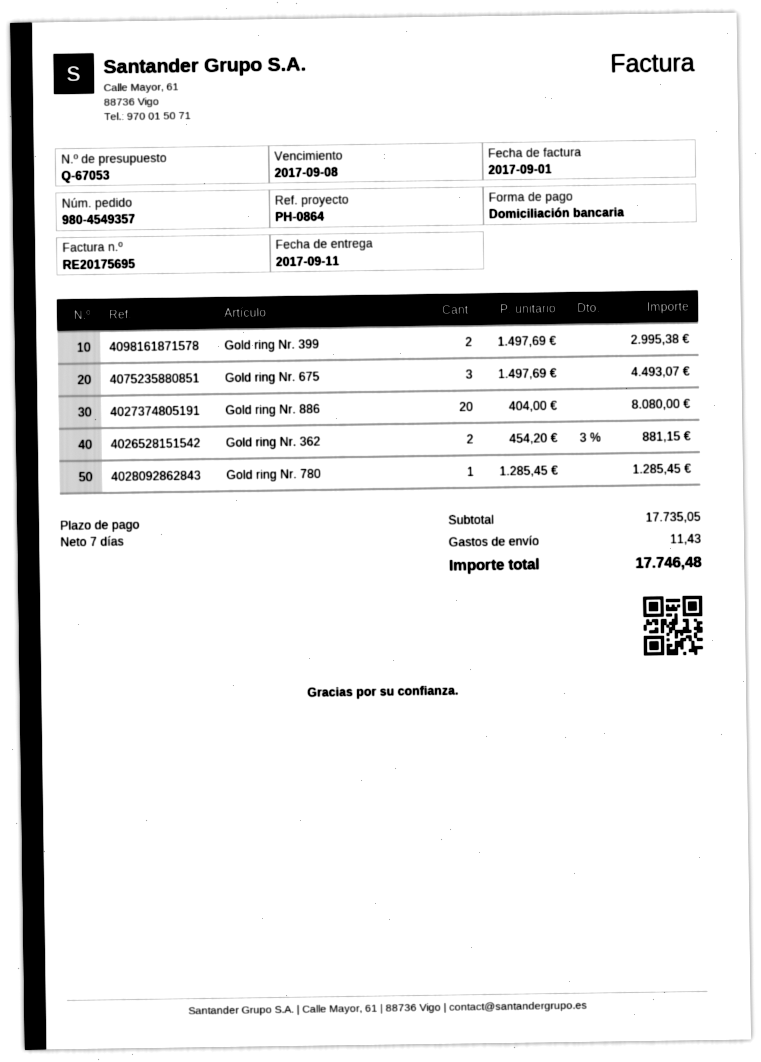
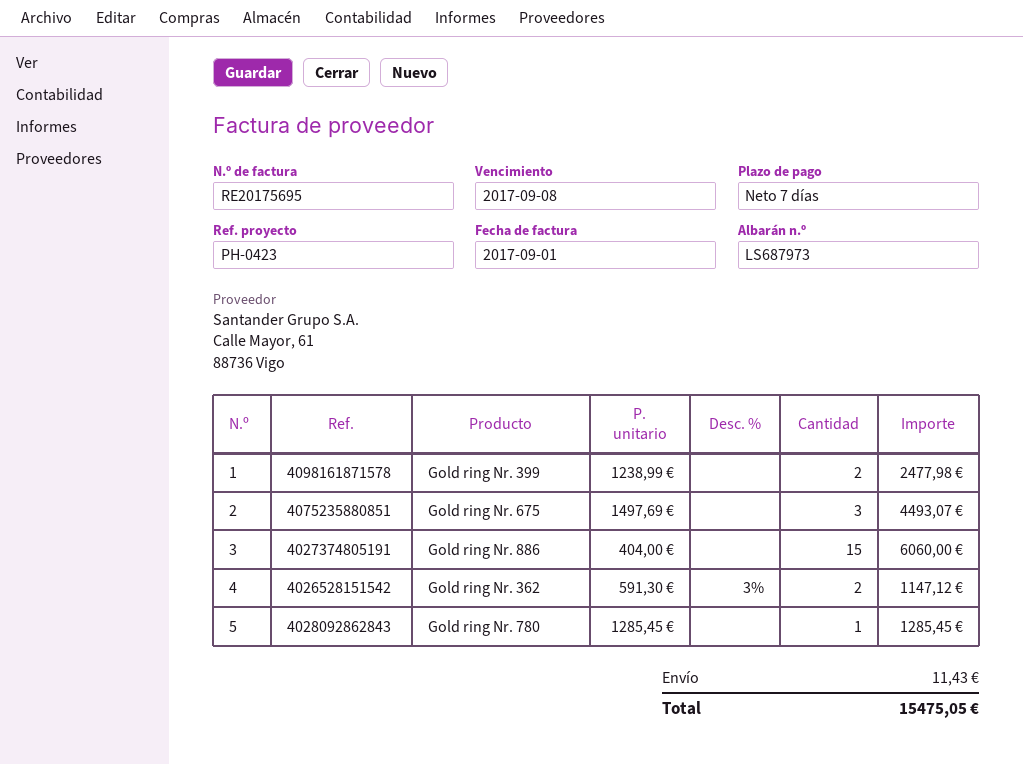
reference: PH-0864 -> PH-0423
Gold ring Nr. 399: 2 x 1497.69 = 2995.38 -> 2 x 1238.99 = 2477.98
Gold ring Nr. 886: 20 x 404.00 = 8080.00 -> 15 x 404.00 = 6060.00
Gold ring Nr. 362: 2 x 454.20 - 3% = 881.15 -> 2 x 591.30 - 3% = 1147.12
total: 17746.48 -> 15475.05

